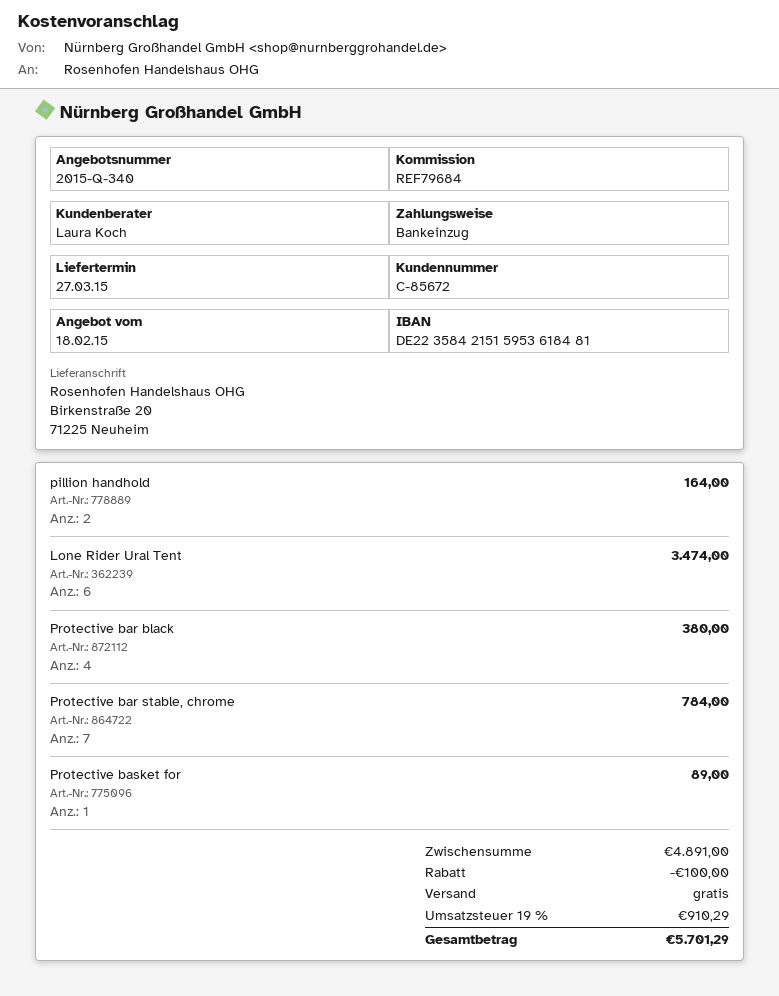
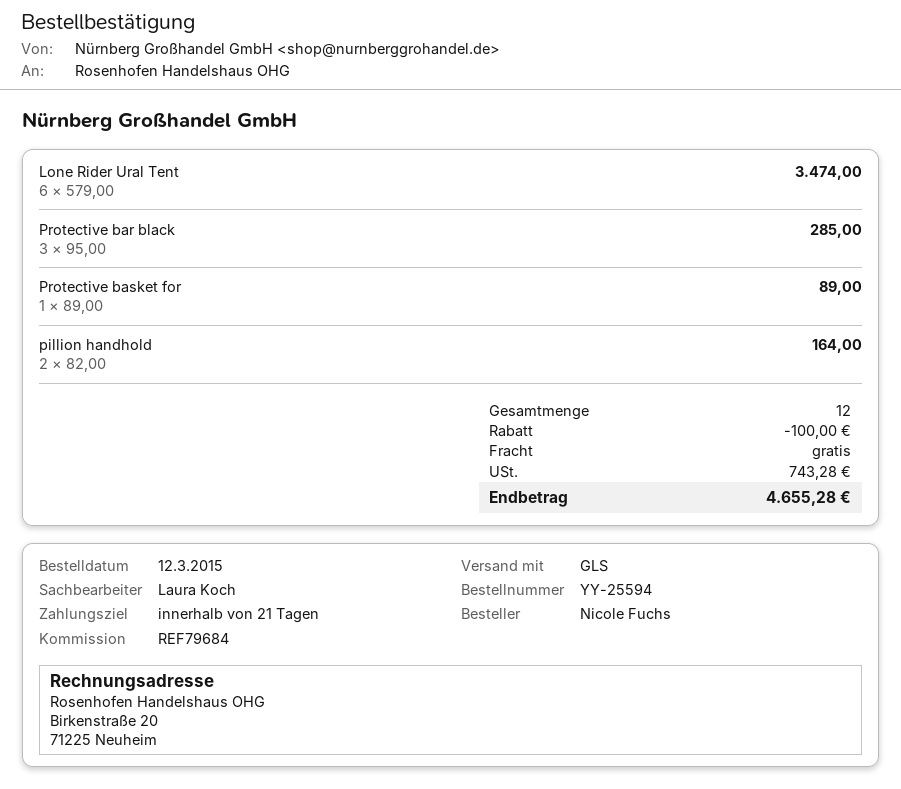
Protective bar black: 4 for 380.00 -> 3 for 285.00
Protective bar stable, chrome: 7 for 784.00 -> none
tax: 910.29 -> 743.28
total: 5701.29 -> 4655.28

